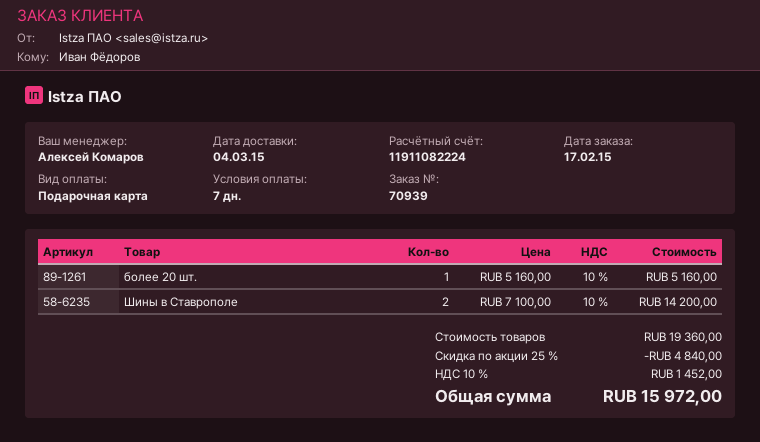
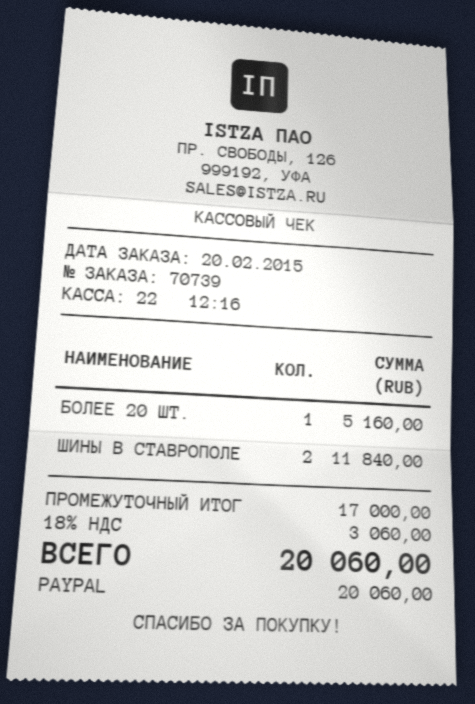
order number: 70939 -> 70739
order date: 2015-02-17 -> 2015-02-20
payment method: gift card -> PayPal
Шины в Ставрополе: 2 for 14200.00 -> 2 for 11840.00
subtotal: 19360.00 -> 17000.00
discount: 25% = 4840.00 -> none
tax: 10% = 1452.00 -> 18% = 3060.00
total: 15972.00 -> 20060.00

